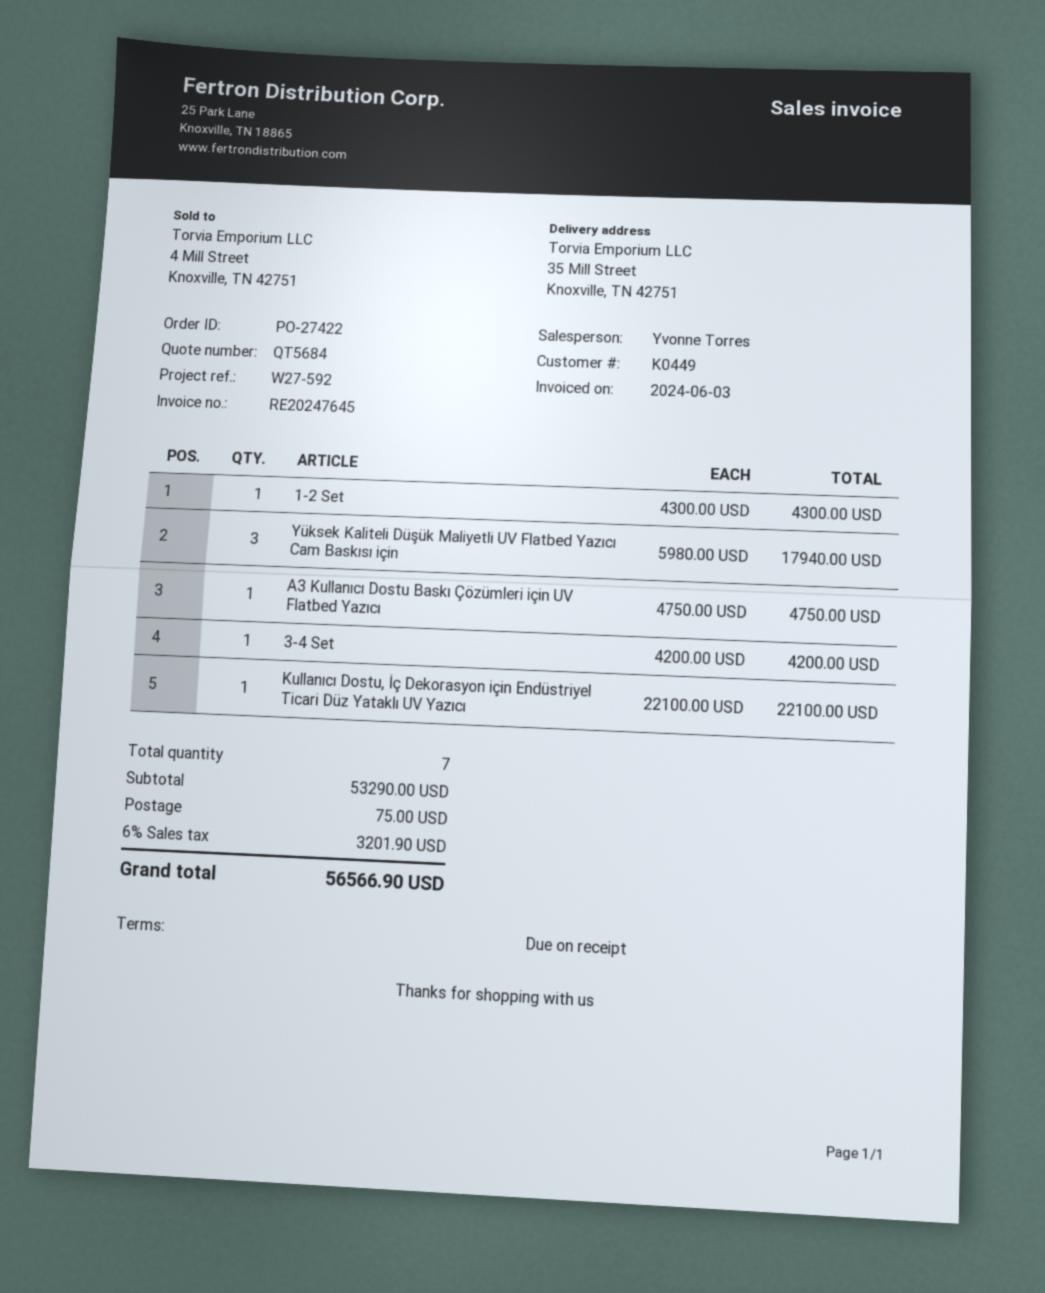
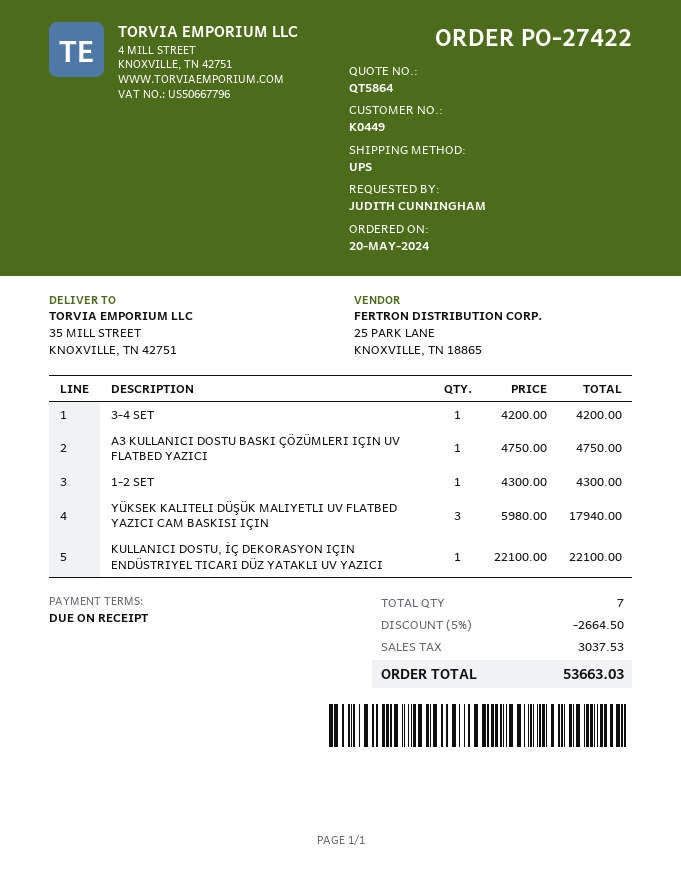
quote number: QT5684 -> QT5864
discount: none -> 5% = 2664.50
shipping: 75.00 -> none
tax: 3201.90 -> 3037.53
total: 56566.90 -> 53663.03

